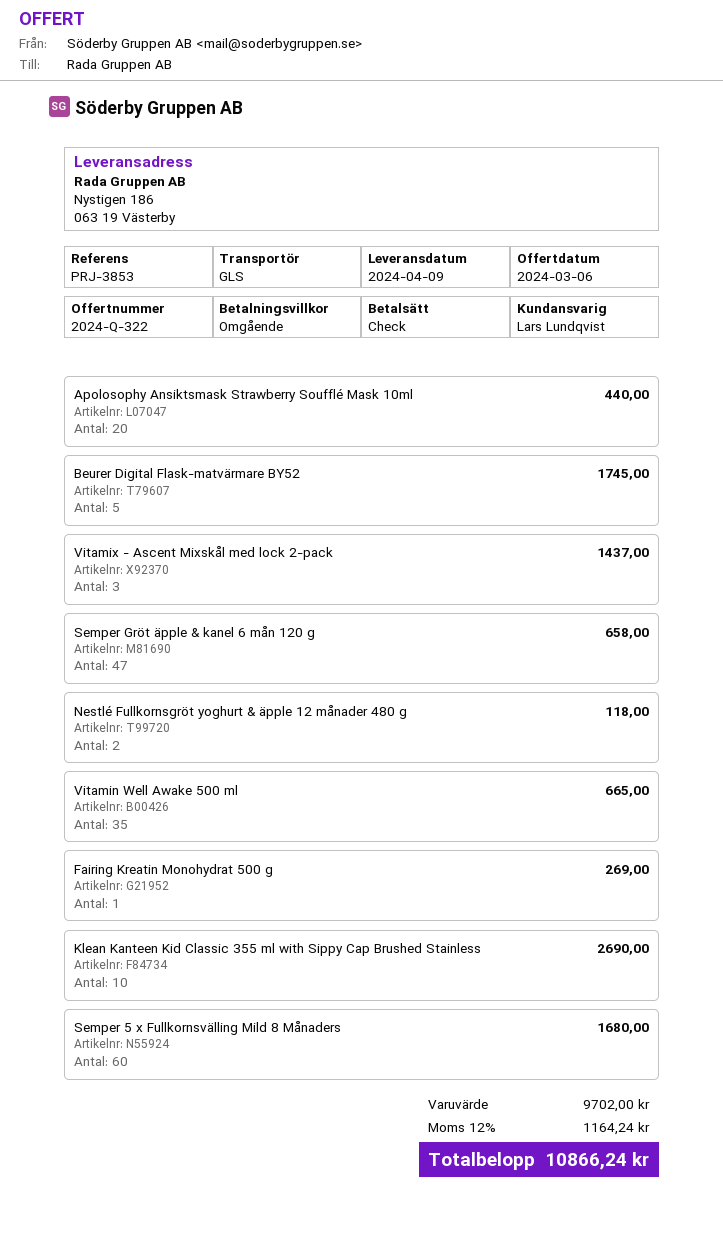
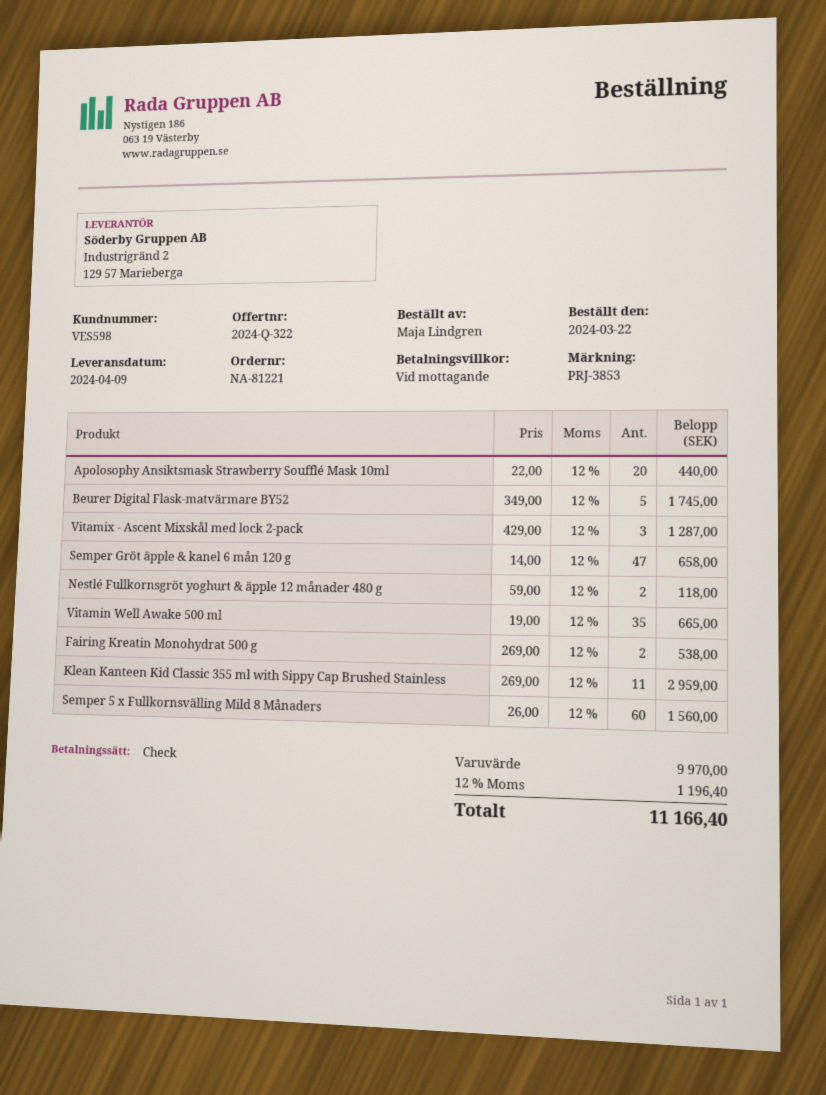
Vitamix - Ascent Mixskål med lock 2-pack: 3 for 1437.00 -> 3 for 1287.00
Fairing Kreatin Monohydrat 500 g: 1 for 269.00 -> 2 for 538.00
Klean Kanteen Kid Classic 355 ml with Sippy Cap Brushed Stainless: 10 for 2690.00 -> 11 for 2959.00
Semper 5 x Fullkornsvälling Mild 8 Månaders: 60 for 1680.00 -> 60 for 1560.00
subtotal: 9702.00 -> 9970.00
tax: 12% = 1164.24 -> 12% = 1196.40
total: 10866.24 -> 11166.40

